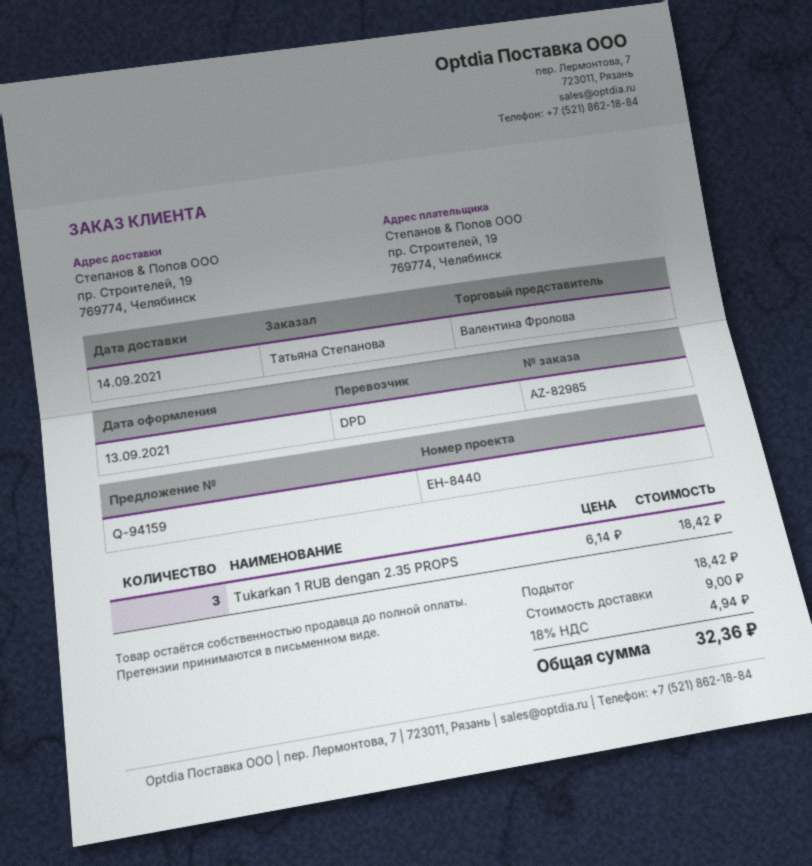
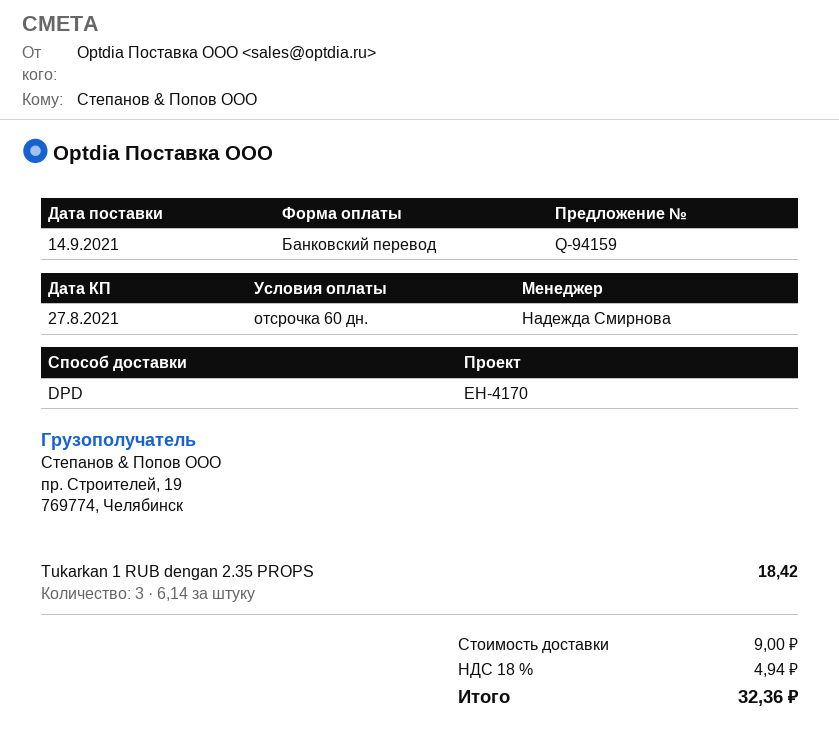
reference: EH-8440 -> EH-4170
sales rep: Валентина Фролова -> Надежда Смирнова

